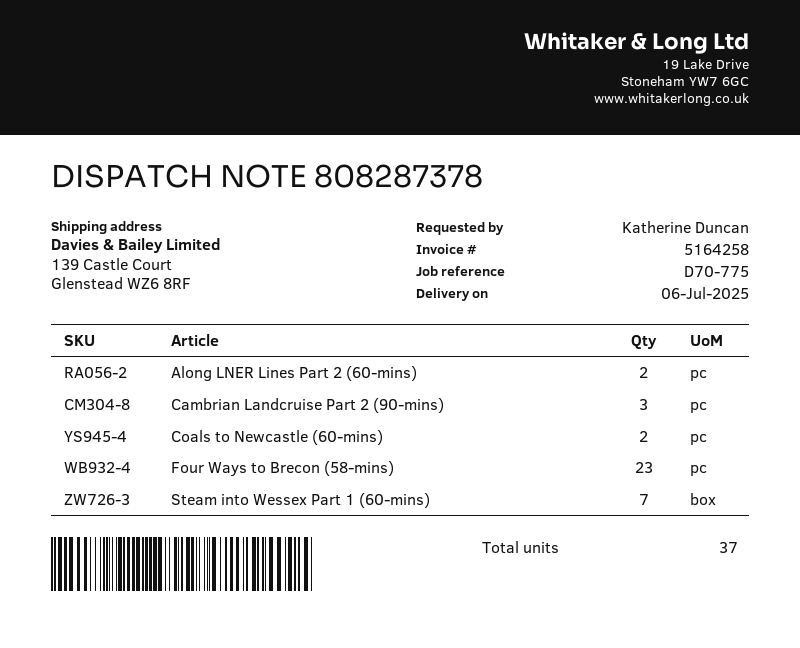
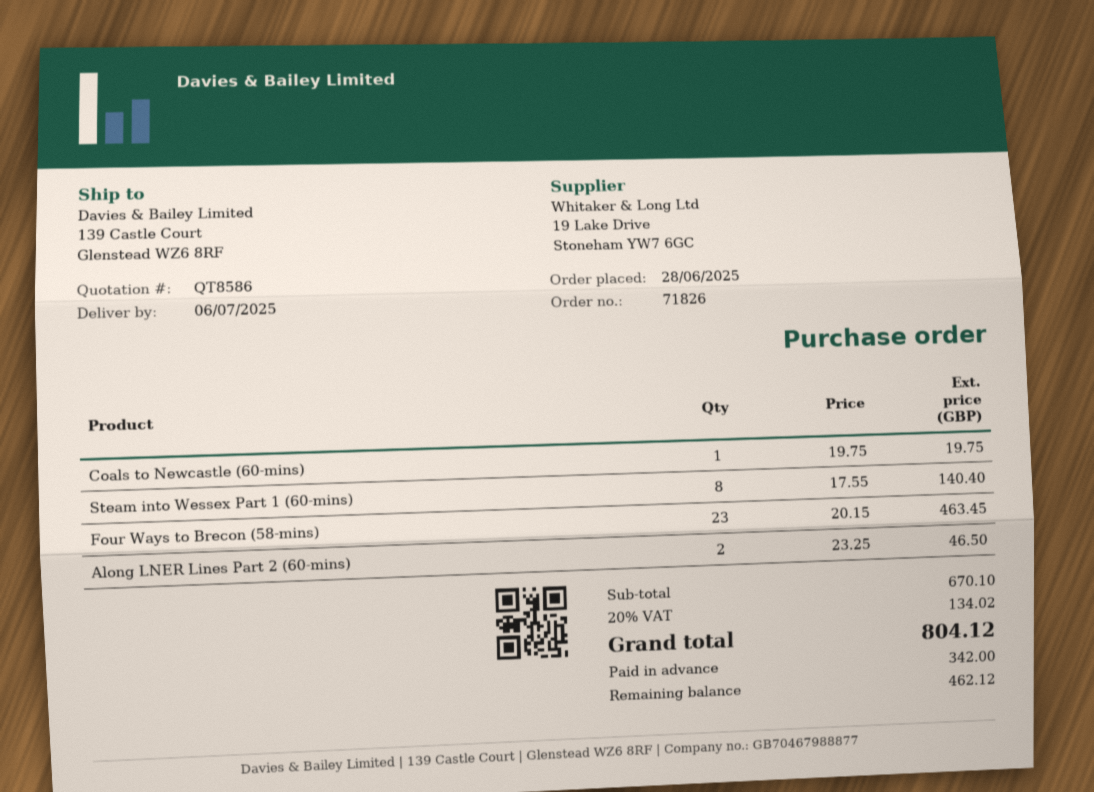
Cambrian Landcruise Part 2 (90-mins): 3 -> none
Coals to Newcastle (60-mins): 2 -> 1
Steam into Wessex Part 1 (60-mins): 7 -> 8

